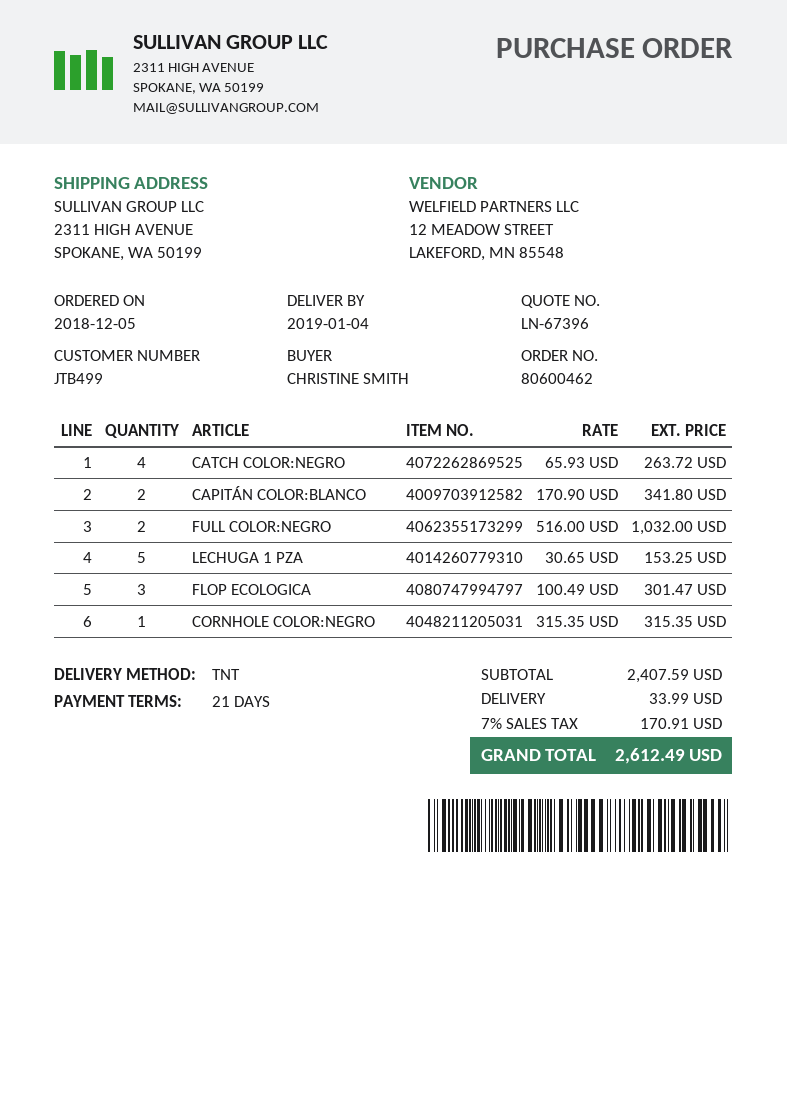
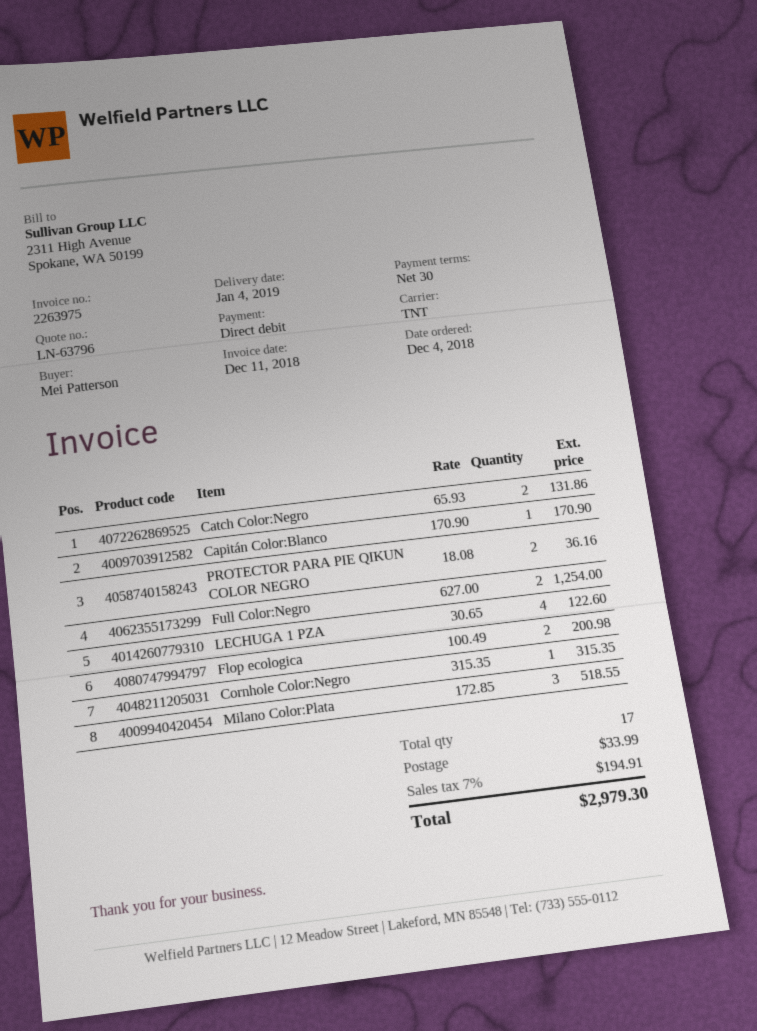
quote number: LN-67396 -> LN-63796
order date: 2018-12-05 -> 2018-12-04
payment terms: 21 days -> 30 days
ordered by: CHRISTINE SMITH -> Mei Patterson
CATCH COLOR:NEGRO: 4 x 65.93 = 263.72 -> 2 x 65.93 = 131.86
CAPITÁN COLOR:BLANCO: 2 x 170.90 = 341.80 -> 1 x 170.90 = 170.90
FULL COLOR:NEGRO: 2 x 516.00 = 1032.00 -> 2 x 627.00 = 1254.00
LECHUGA 1 PZA: 5 x 30.65 = 153.25 -> 4 x 30.65 = 122.60
FLOP ECOLOGICA: 3 x 100.49 = 301.47 -> 2 x 100.49 = 200.98
PROTECTOR PARA PIE QIKUN COLOR NEGRO: none -> 2 x 18.08 = 36.16
Milano Color:Plata: none -> 3 x 172.85 = 518.55
tax: 7% = 170.91 -> 7% = 194.91
total: 2612.49 -> 2979.30

